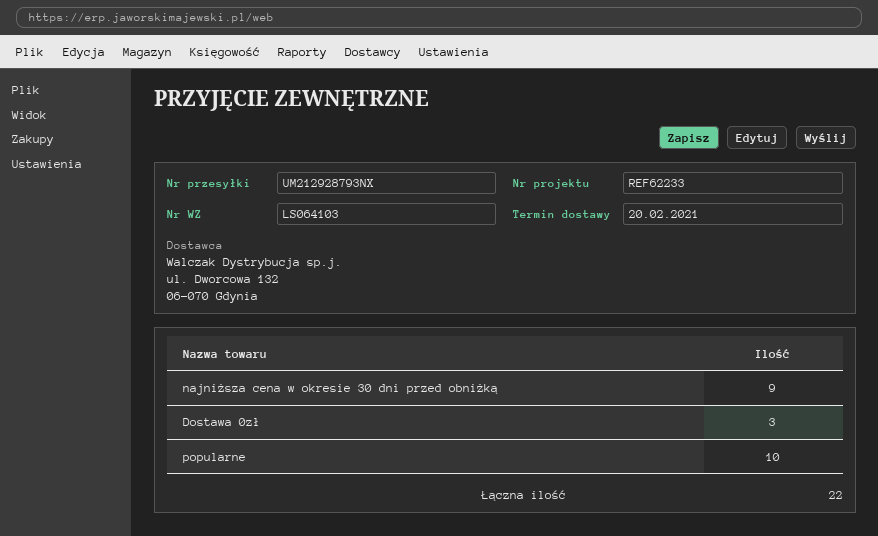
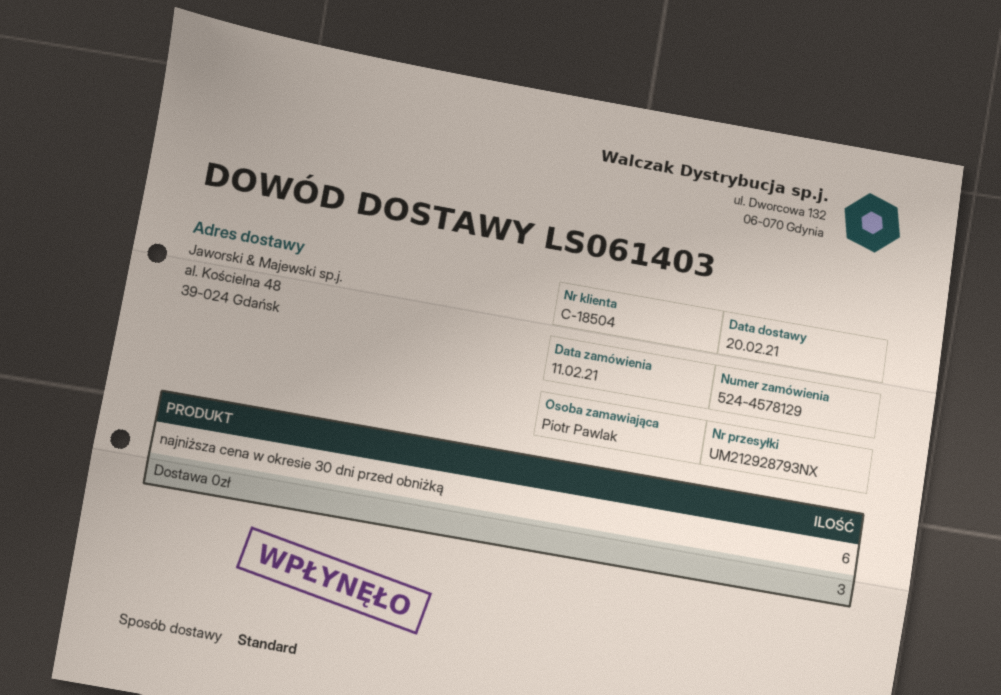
delivery note number: LS064103 -> LS061403
najniższa cena w okresie 30 dni przed obniżką: 9 -> 6
popularne: 10 -> none

